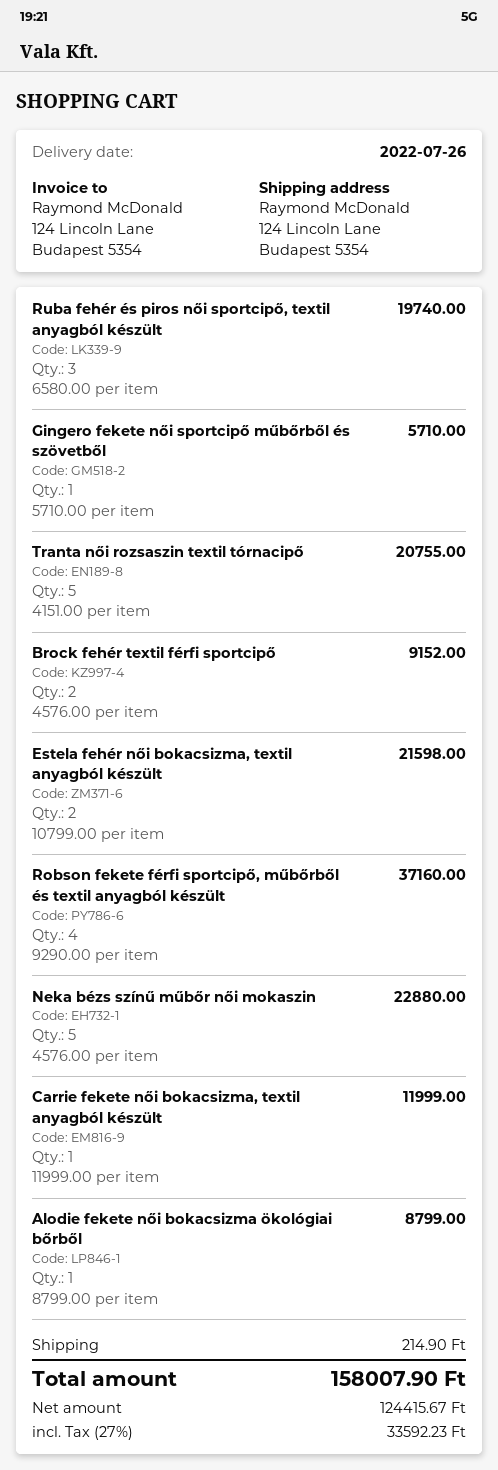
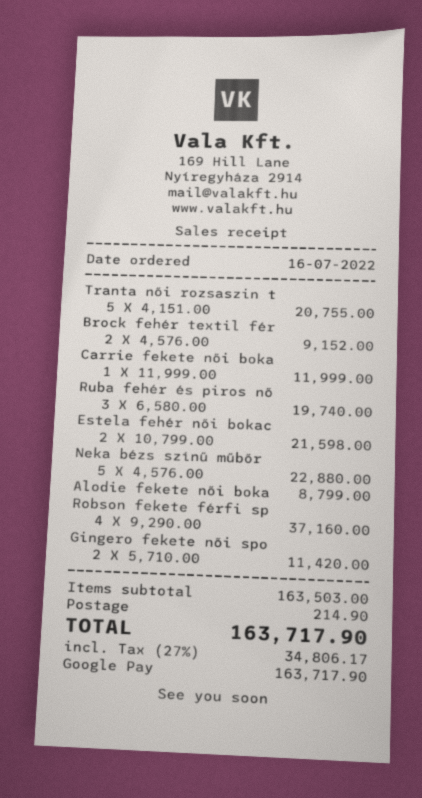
Gingero fekete női sportcipő műbőrből és szövetből: 1 x 5710.00 = 5710.00 -> 2 x 5710.00 = 11420.00
tax: 27% = 33592.23 -> 27% = 34806.17
total: 158007.90 -> 163717.90

